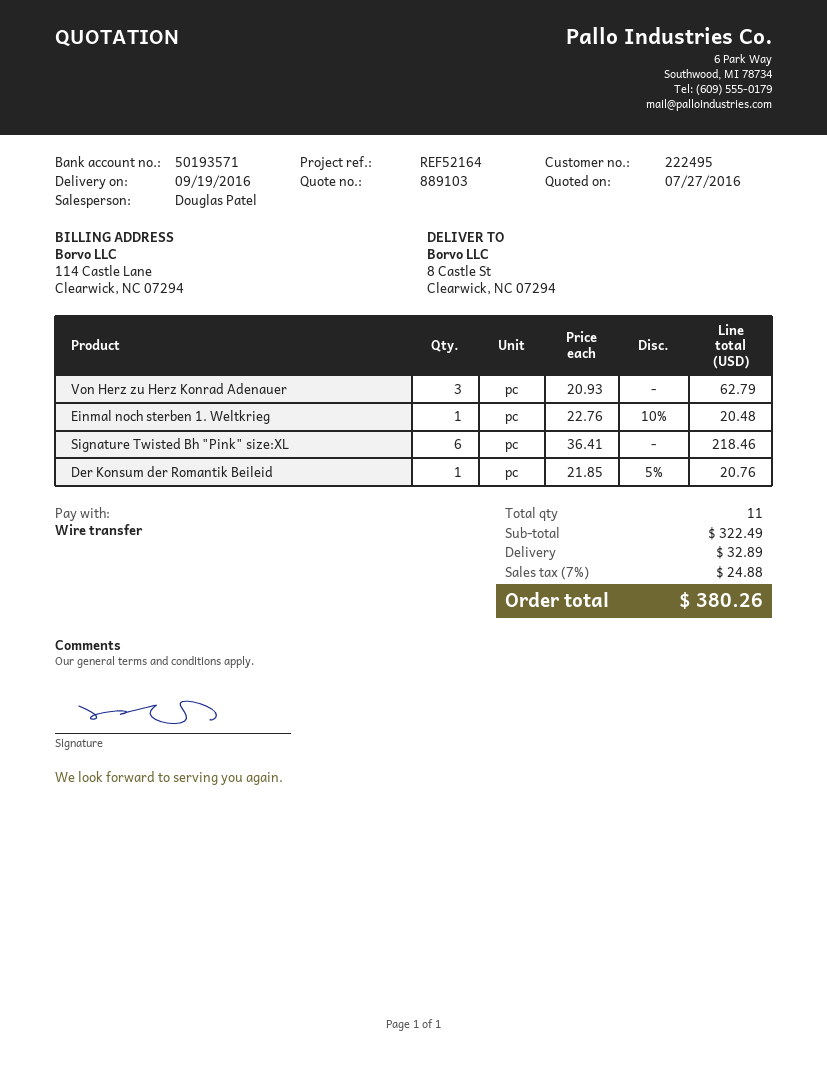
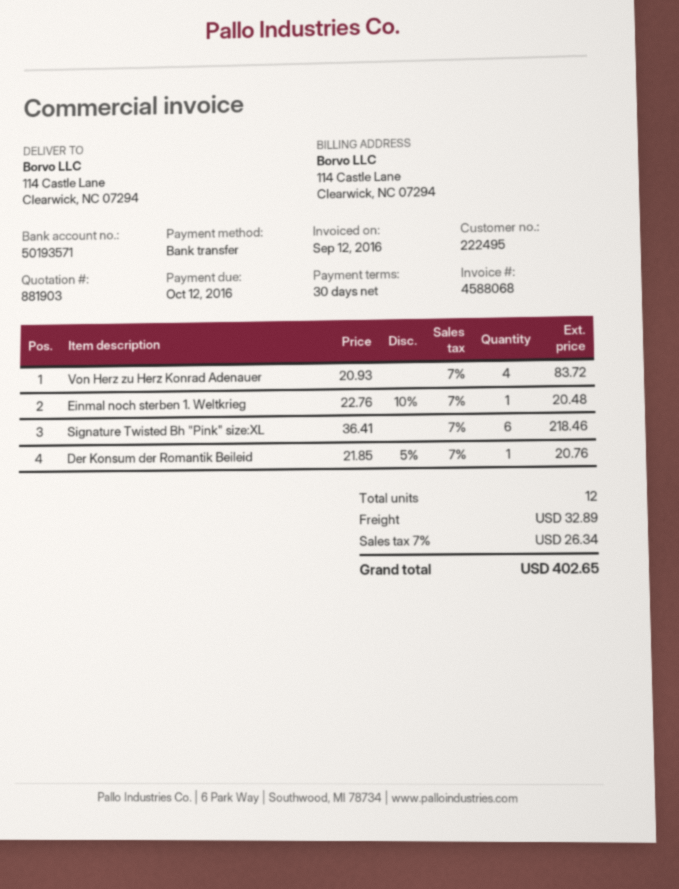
quote number: 889103 -> 881903
ship to: 8 Castle St, Clearwick, NC 07294 -> 114 Castle Lane, Clearwick, NC 07294
Von Herz zu Herz Konrad Adenauer: 3 x 20.93 = 62.79 -> 4 x 20.93 = 83.72
total quantity: 11 -> 12
tax: 7% = 24.88 -> 7% = 26.34
total: 380.26 -> 402.65

